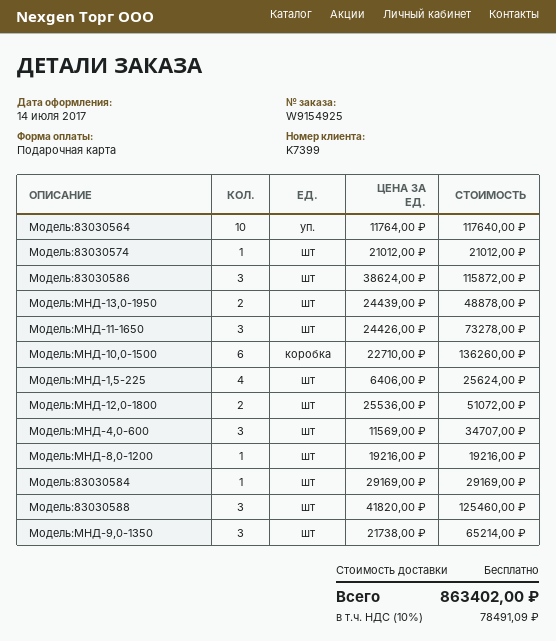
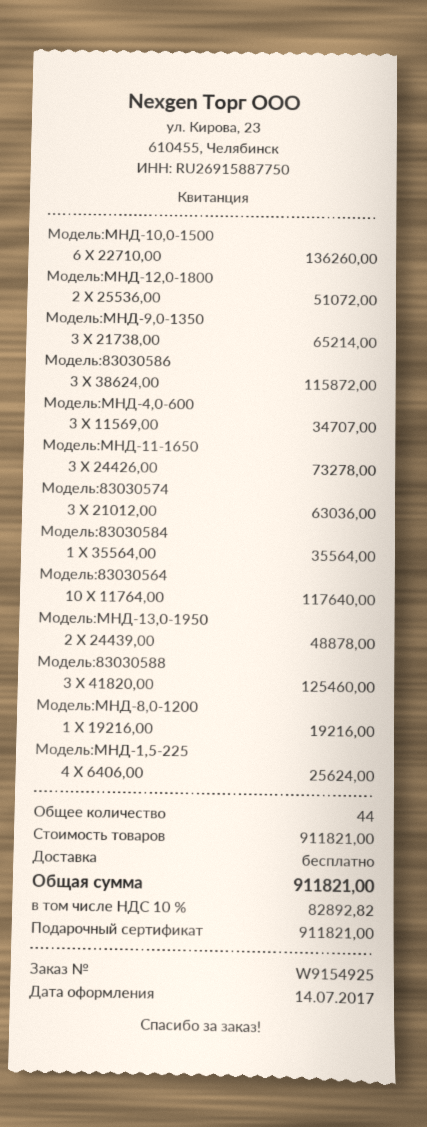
Модель:83030574: 1 x 21012.00 = 21012.00 -> 3 x 21012.00 = 63036.00
Модель:83030584: 1 x 29169.00 = 29169.00 -> 1 x 35564.00 = 35564.00
tax: 10% = 78491.09 -> 10% = 82892.82
total: 863402.00 -> 911821.00

